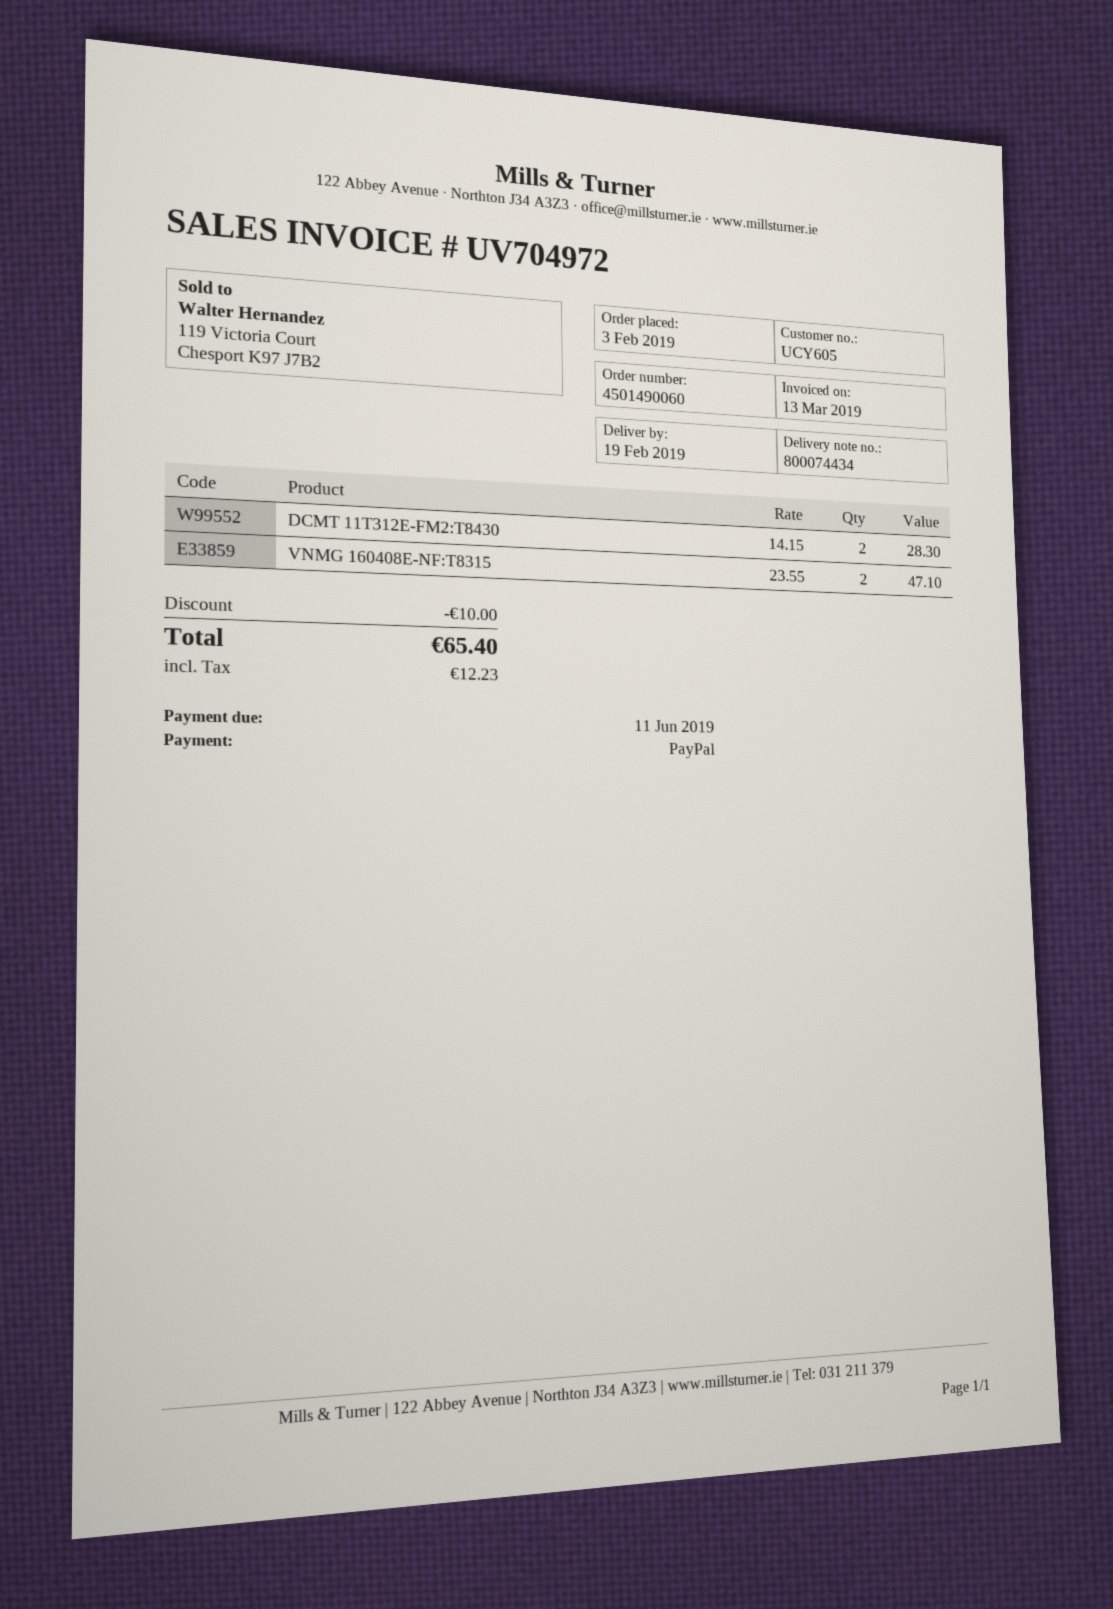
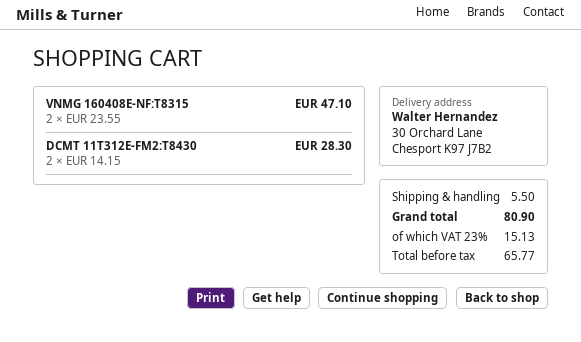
discount: 10.00 -> none
shipping: none -> 5.50
tax: 12.23 -> 15.13
total: 65.40 -> 80.90

